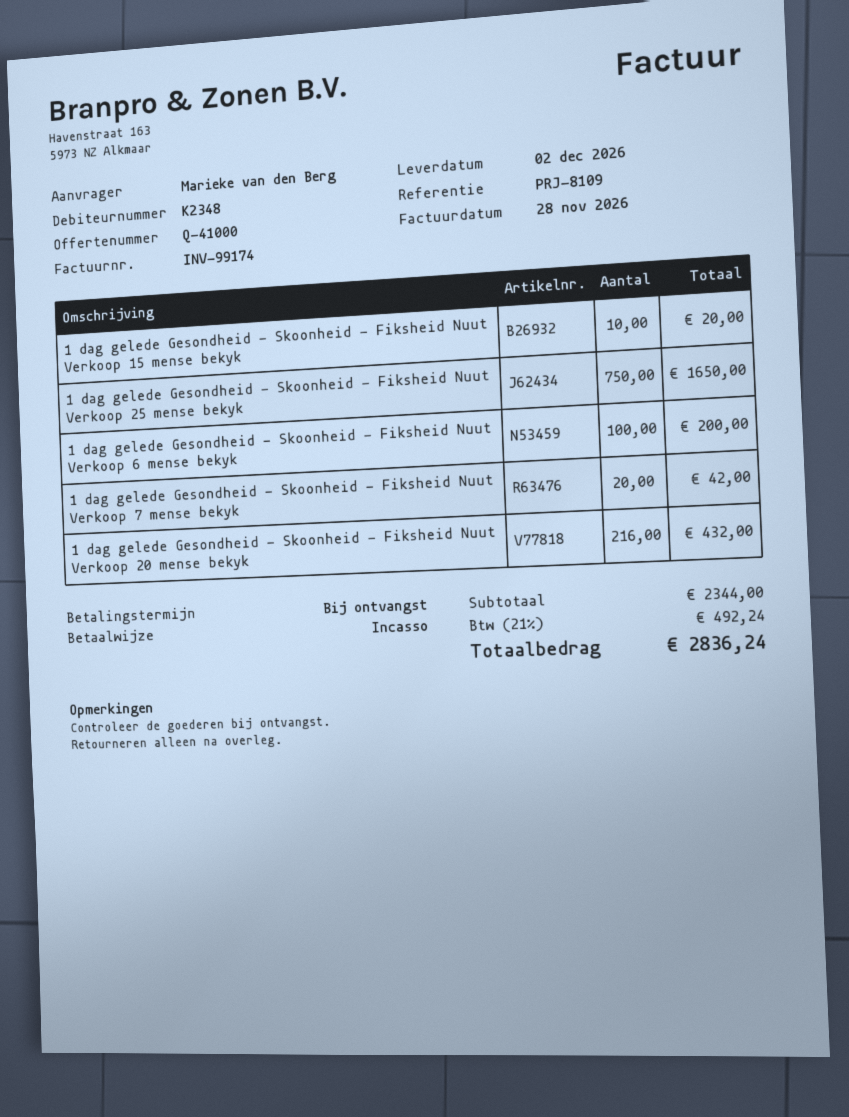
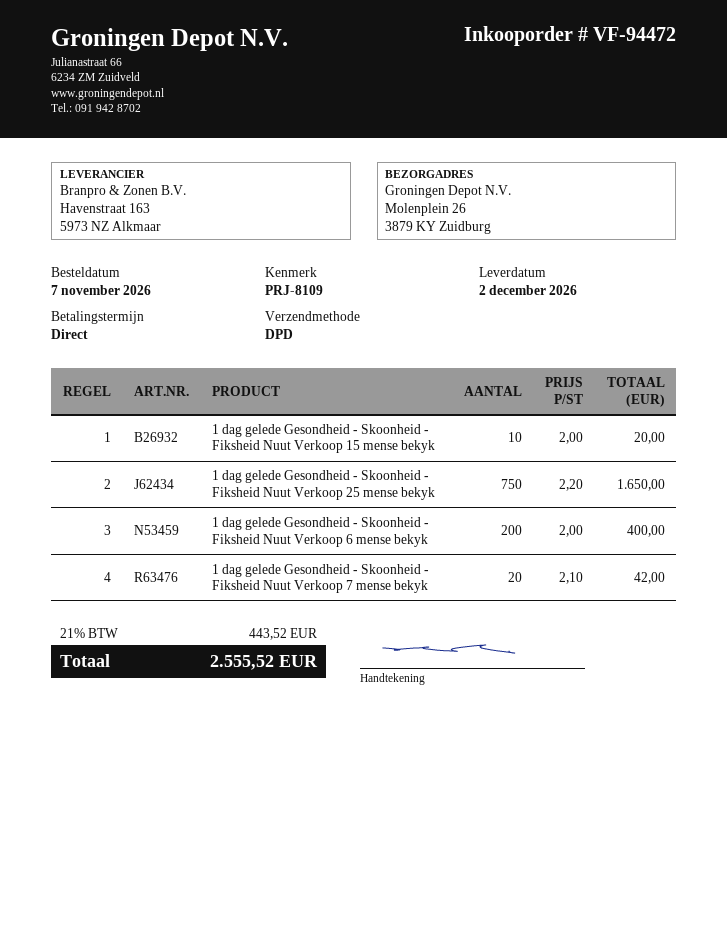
1 dag gelede Gesondheid - Skoonheid - Fiksheid Nuut Verkoop 6 mense bekyk: 100 for 200.00 -> 200 for 400.00
1 dag gelede Gesondheid - Skoonheid - Fiksheid Nuut Verkoop 20 mense bekyk: 216 for 432.00 -> none
tax: 21% = 492.24 -> 21% = 443.52
total: 2836.24 -> 2555.52

